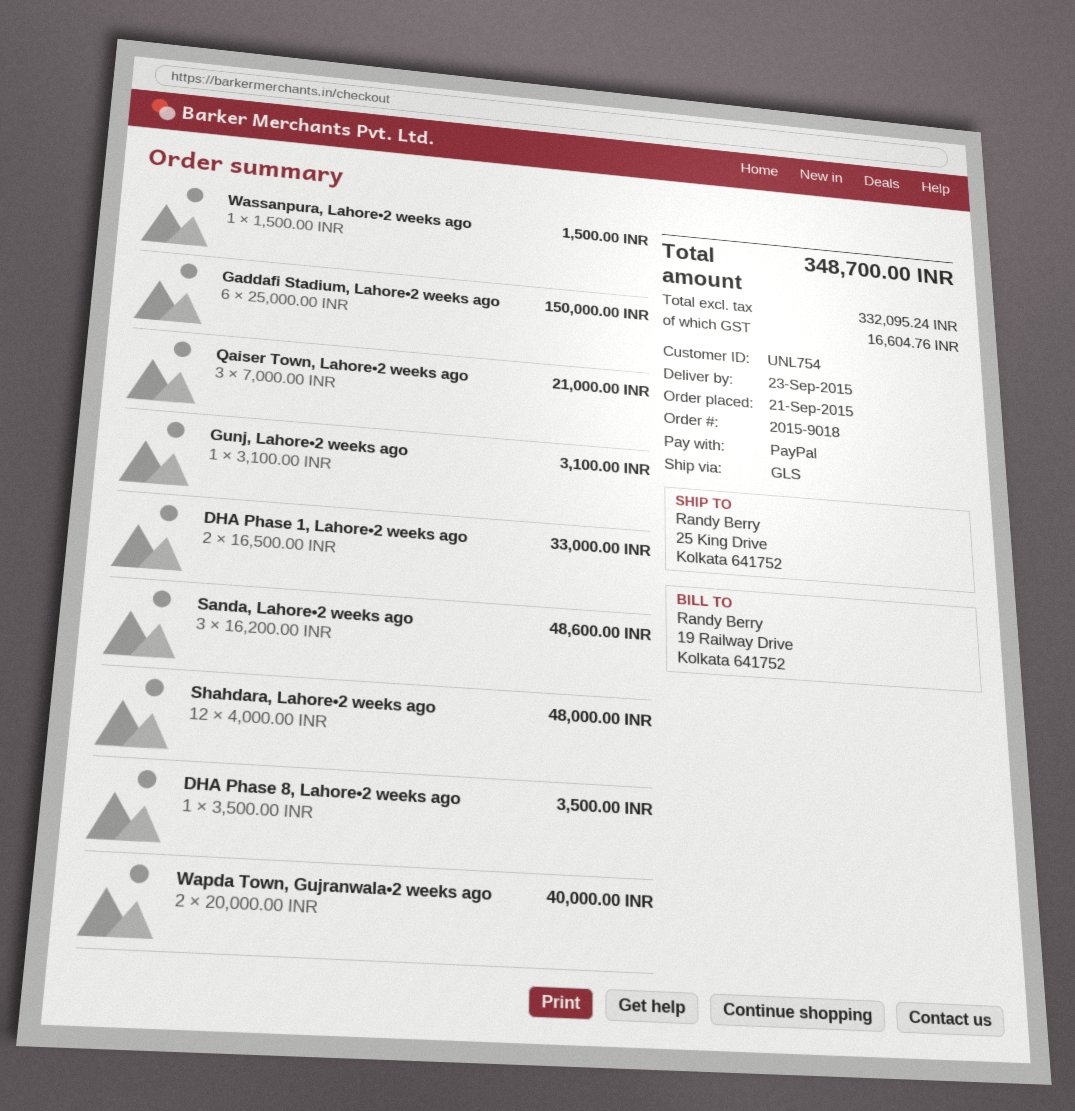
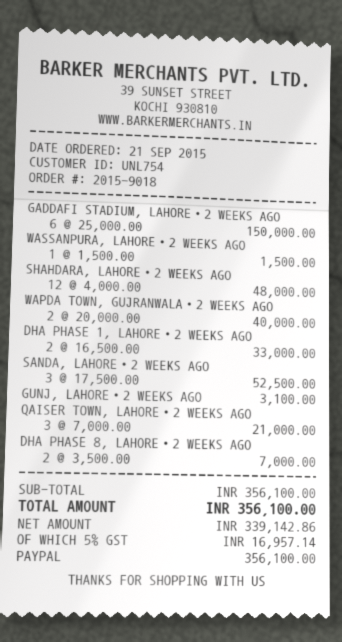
Sanda, Lahore•2 weeks ago: 3 x 16200.00 = 48600.00 -> 3 x 17500.00 = 52500.00
DHA Phase 8, Lahore•2 weeks ago: 1 x 3500.00 = 3500.00 -> 2 x 3500.00 = 7000.00
net: 332095.24 -> 339142.86
tax: 16604.76 -> 16957.14
total: 348700.00 -> 356100.00

